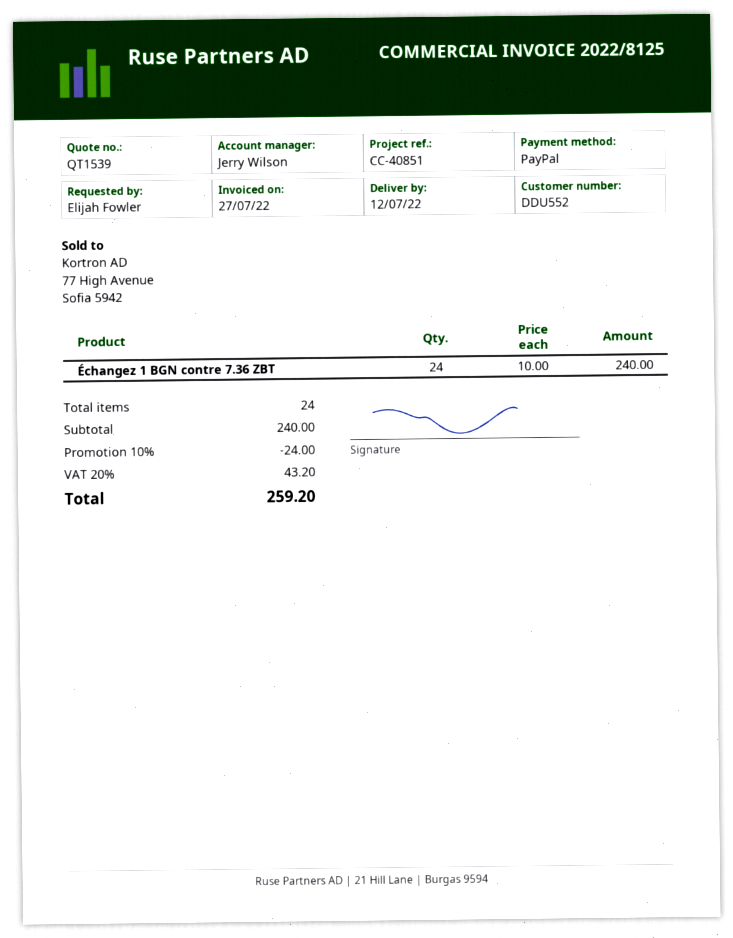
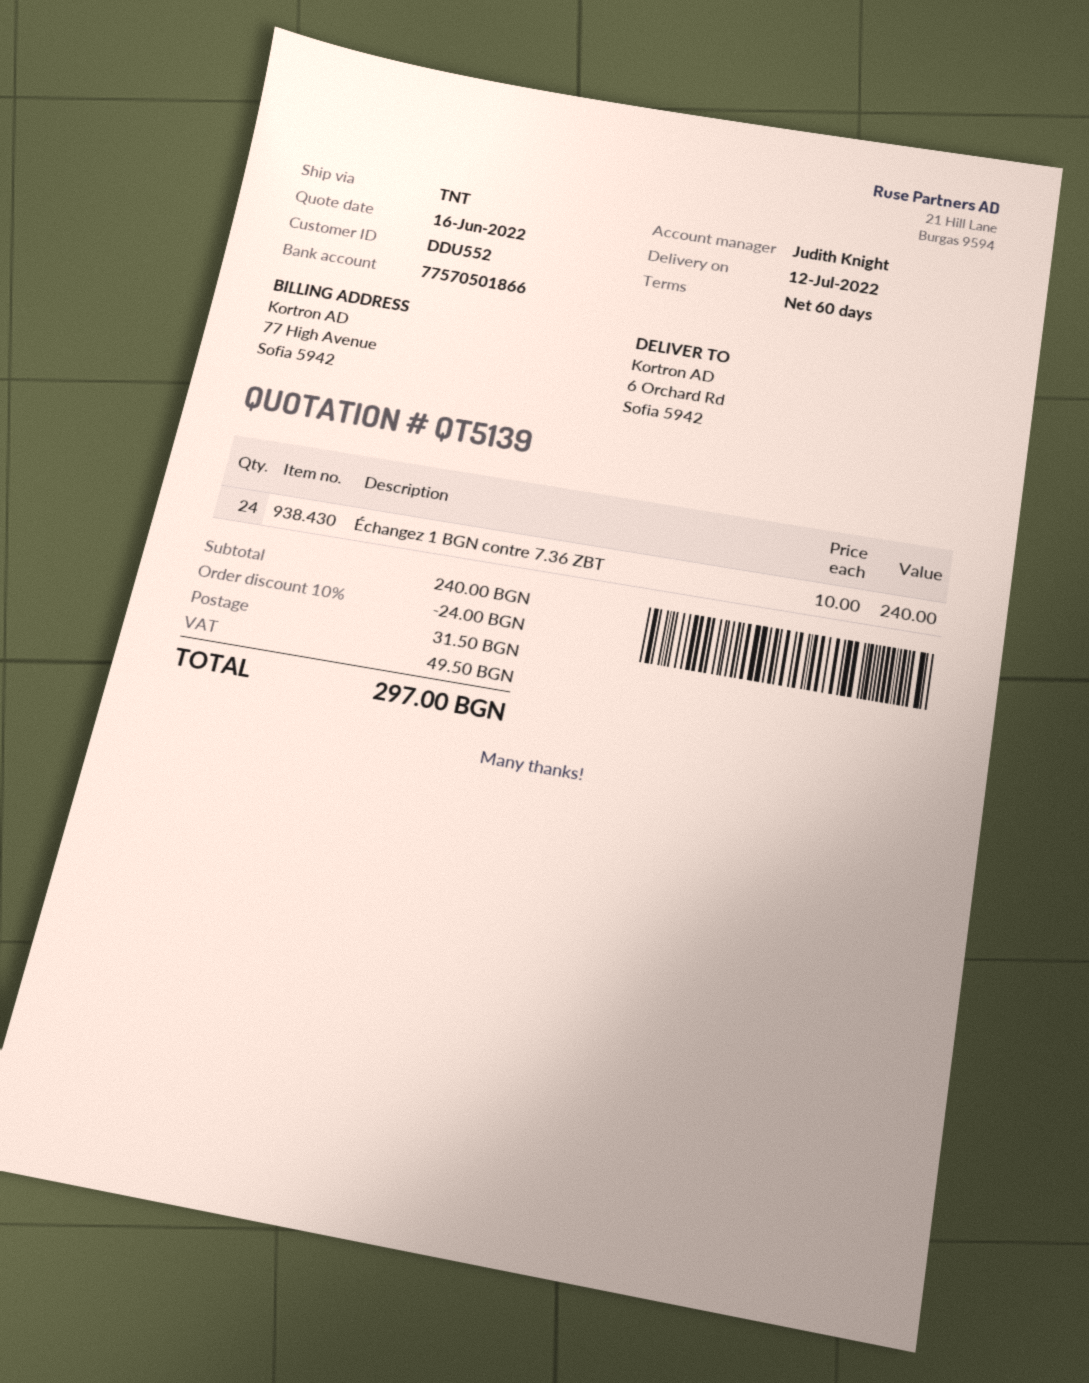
quote number: QT1539 -> QT5139
sales rep: Jerry Wilson -> Judith Knight
shipping: none -> 31.50
tax: 43.20 -> 49.50
total: 259.20 -> 297.00

